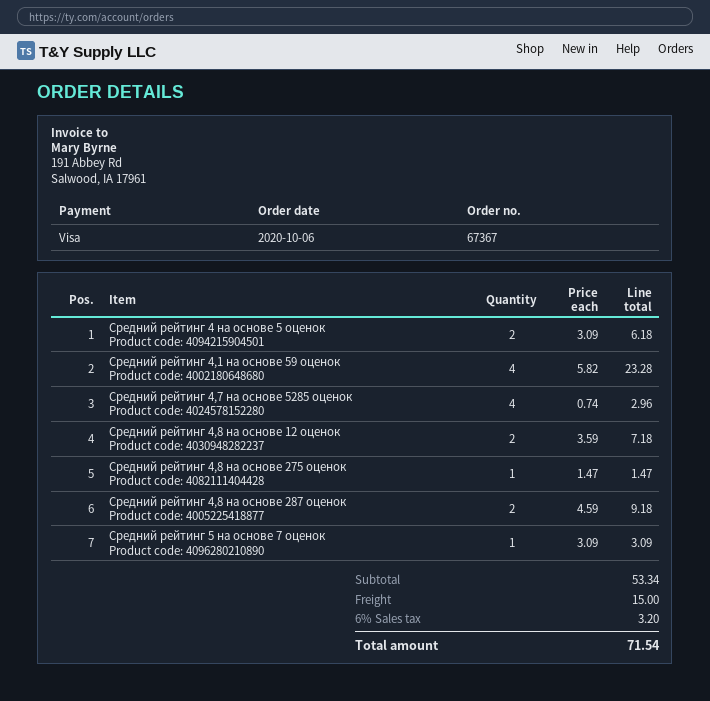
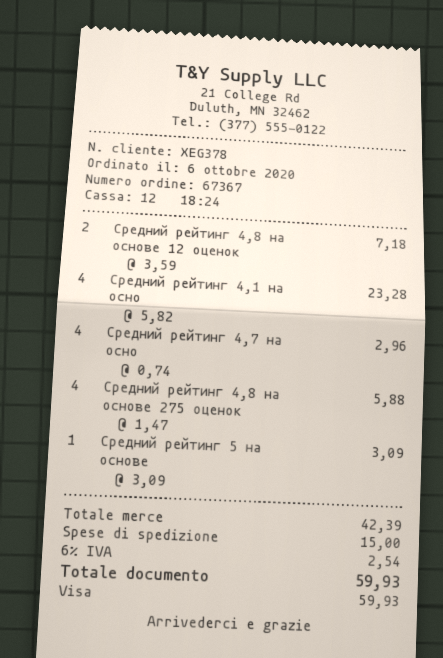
Средний рейтинг 4 на основе 5 оценок: 2 x 3.09 = 6.18 -> none
Средний рейтинг 4,8 на основе 275 оценок: 1 x 1.47 = 1.47 -> 4 x 1.47 = 5.88
Средний рейтинг 4,8 на основе 287 оценок: 2 x 4.59 = 9.18 -> none
subtotal: 53.34 -> 42.39
tax: 6% = 3.20 -> 6% = 2.54
total: 71.54 -> 59.93

